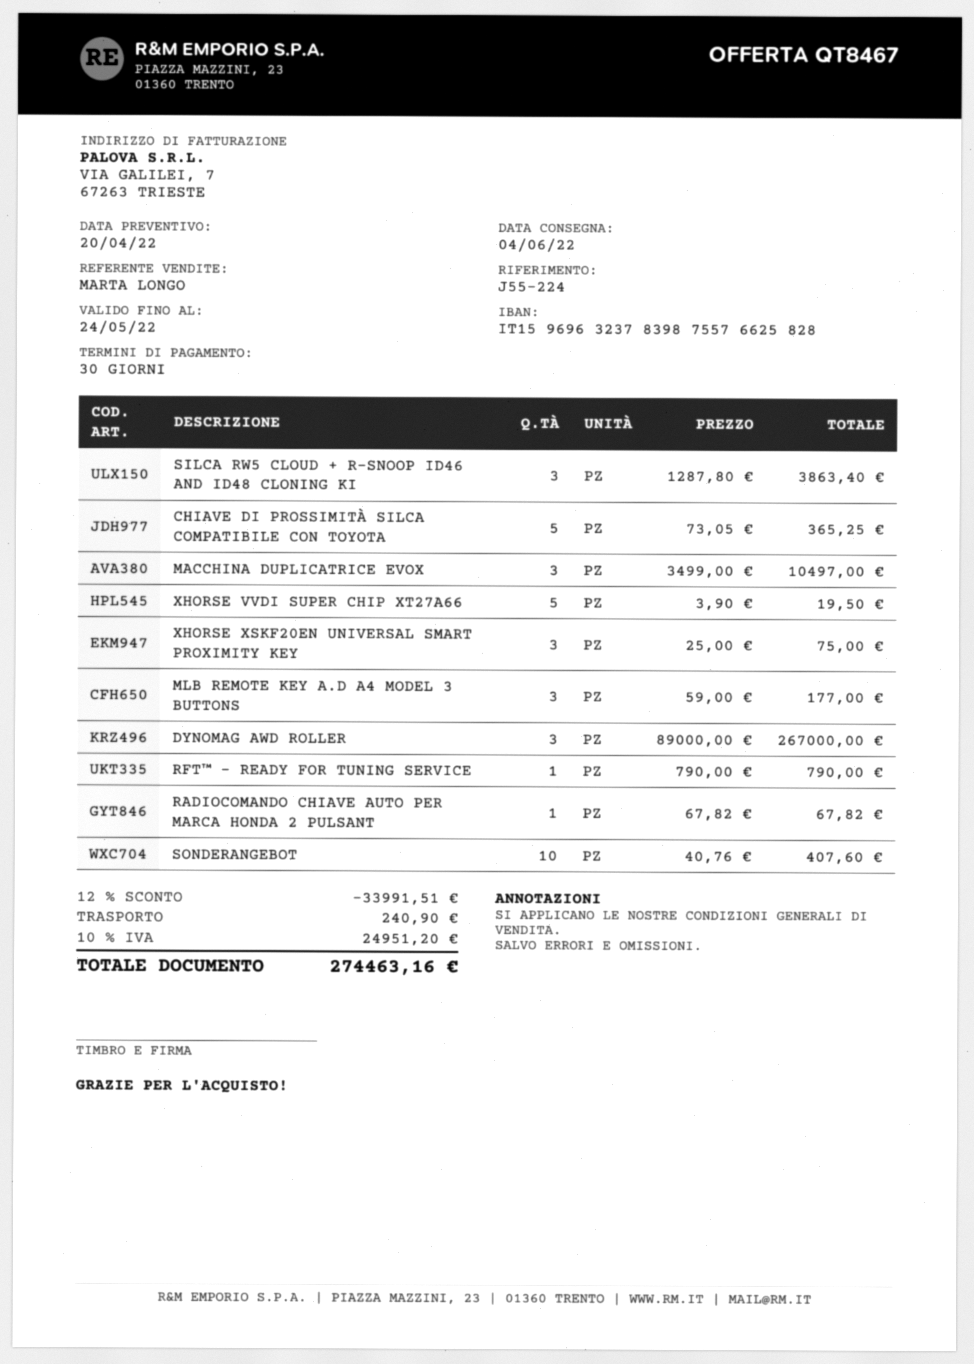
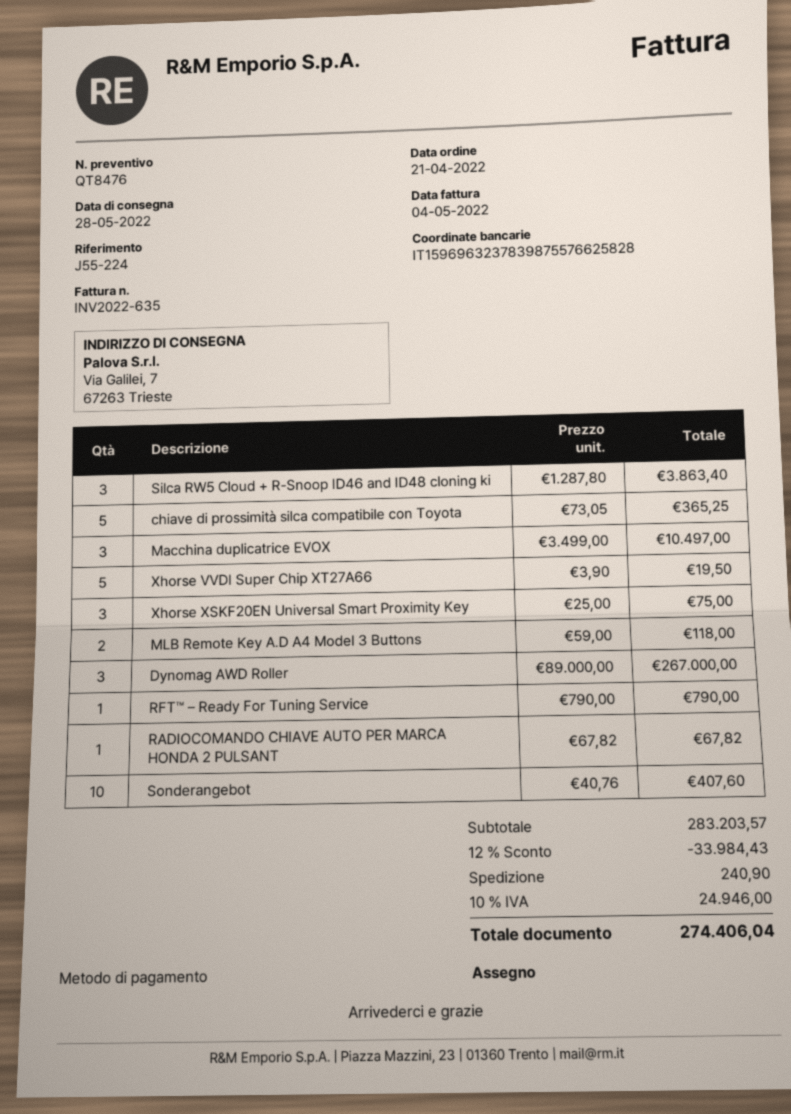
quote number: QT8467 -> QT8476
delivery date: 2022-06-04 -> 2022-05-28
MLB REMOTE KEY A.D A4 MODEL 3 BUTTONS: 3 x 59.00 = 177.00 -> 2 x 59.00 = 118.00
discount: 12% = 33991.51 -> 12% = 33984.43
tax: 10% = 24951.20 -> 10% = 24946.00
total: 274463.16 -> 274406.04

